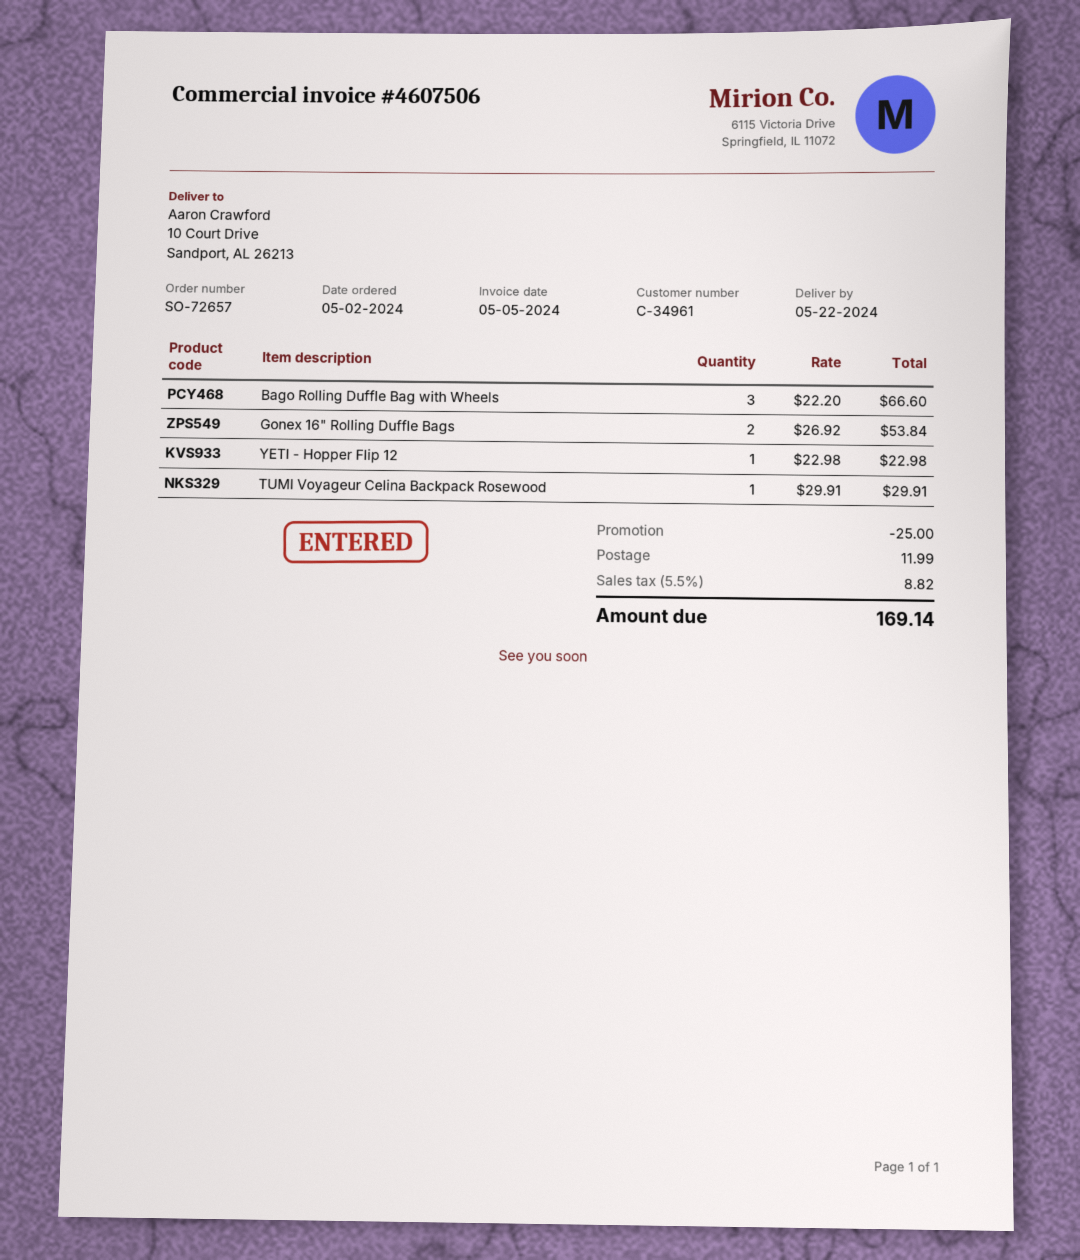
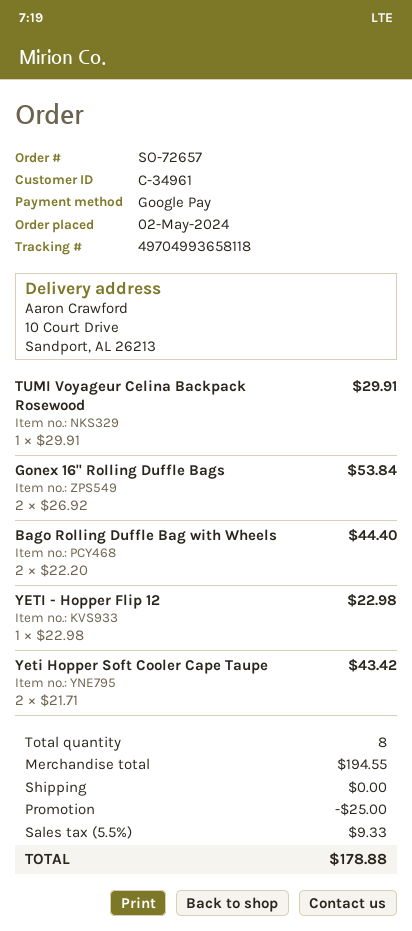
Bago Rolling Duffle Bag with Wheels: 3 x 22.20 = 66.60 -> 2 x 22.20 = 44.40
Yeti Hopper Soft Cooler Cape Taupe: none -> 2 x 21.71 = 43.42
shipping: 11.99 -> 0.00
tax: 5.5% = 8.82 -> 5.5% = 9.33
total: 169.14 -> 178.88

